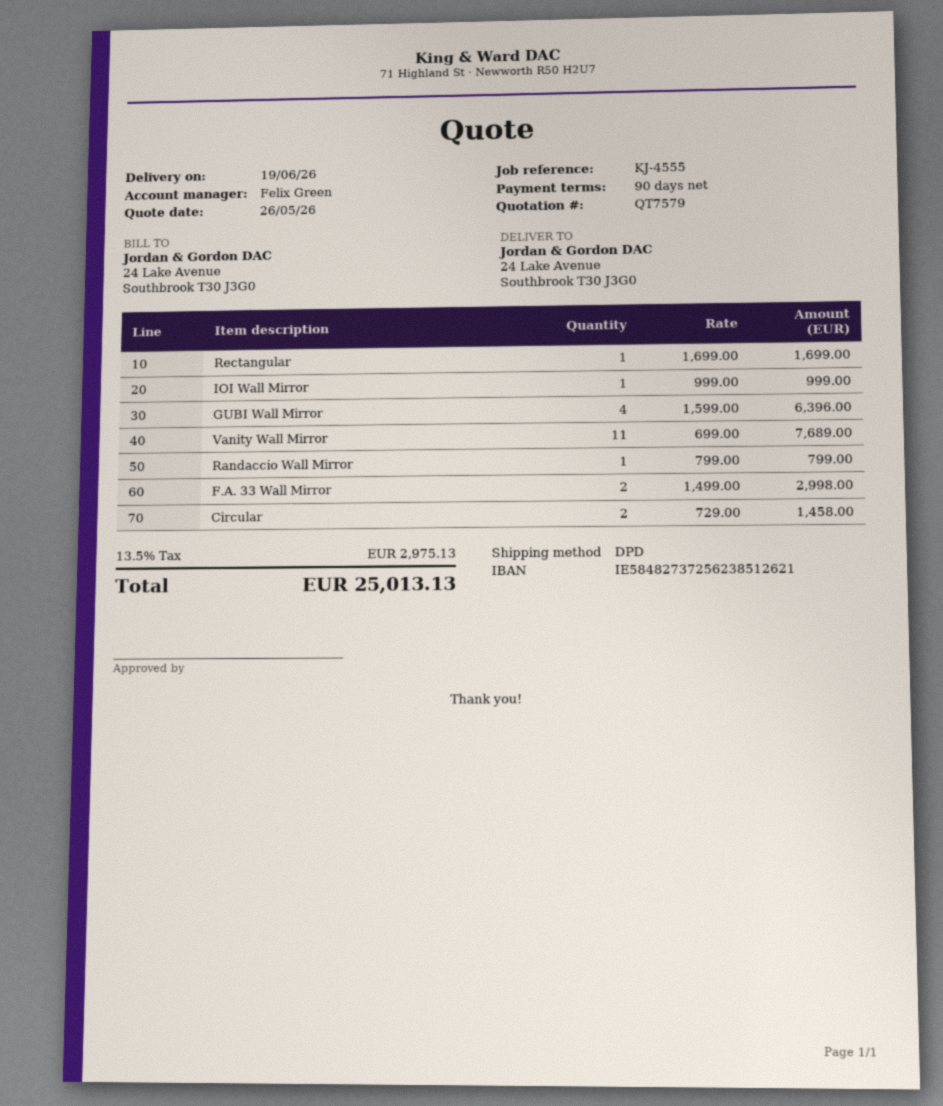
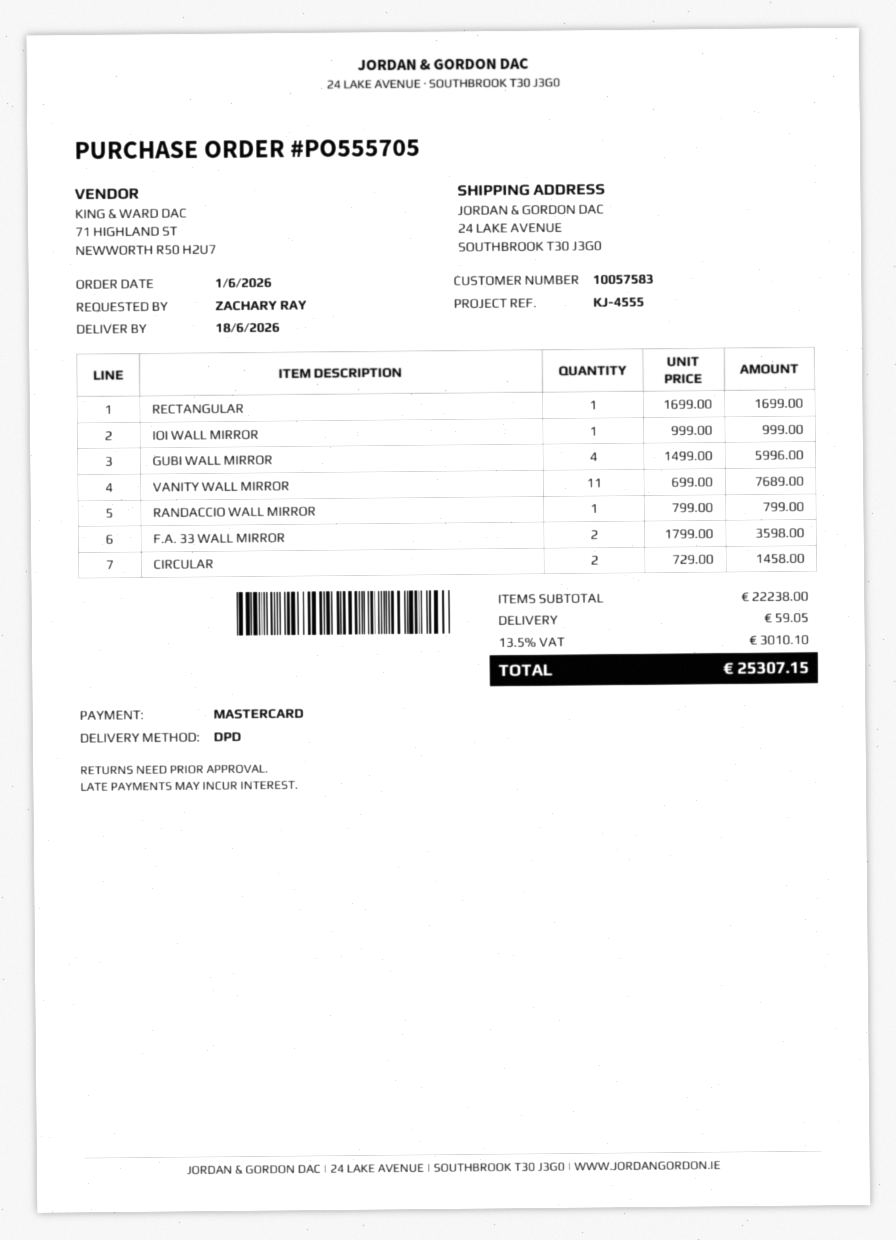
delivery date: 2026-06-19 -> 2026-06-18
GUBI Wall Mirror: 4 x 1599.00 = 6396.00 -> 4 x 1499.00 = 5996.00
F.A. 33 Wall Mirror: 2 x 1499.00 = 2998.00 -> 2 x 1799.00 = 3598.00
shipping: none -> 59.05
tax: 13.5% = 2975.13 -> 13.5% = 3010.10
total: 25013.13 -> 25307.15

